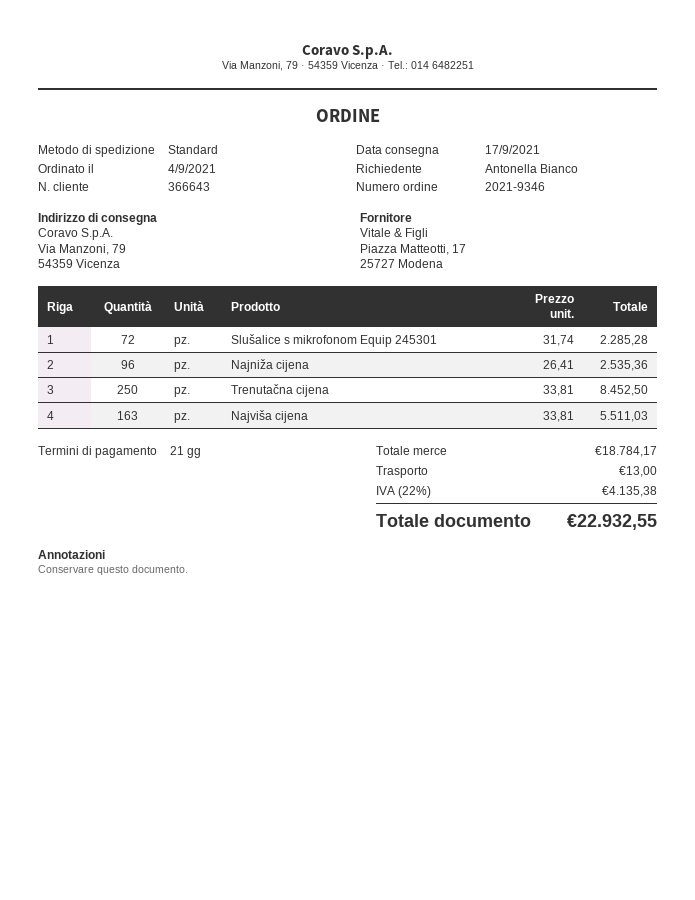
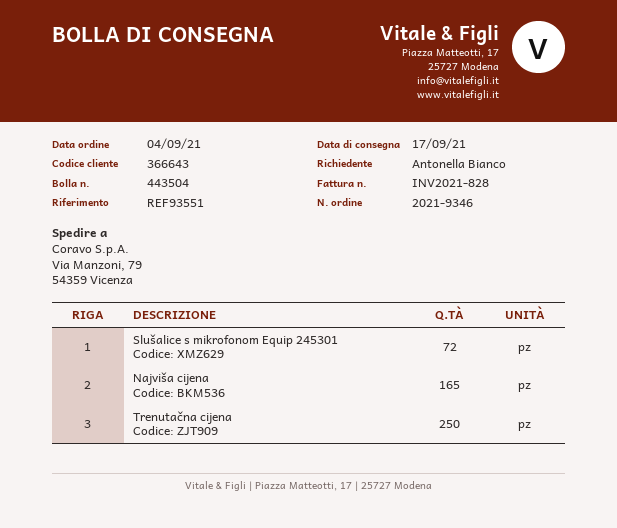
Najniža cijena: 96 -> none
Najviša cijena: 163 -> 165

